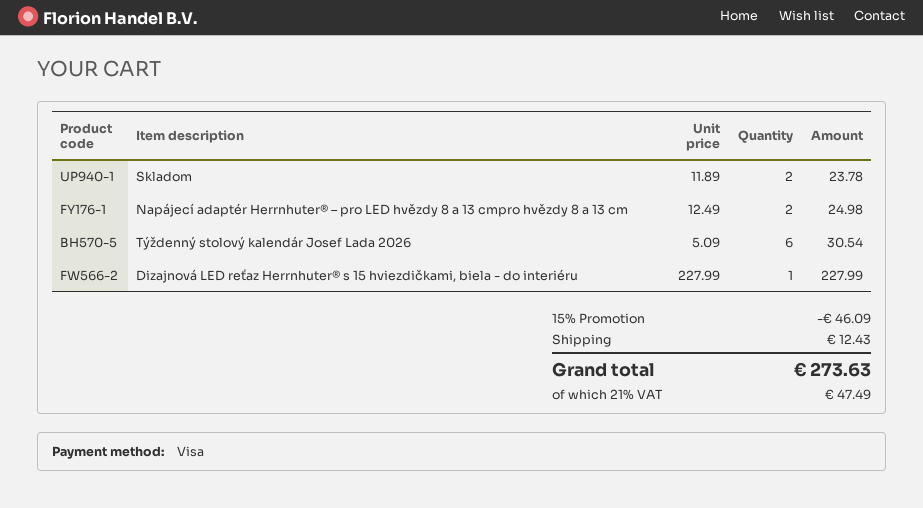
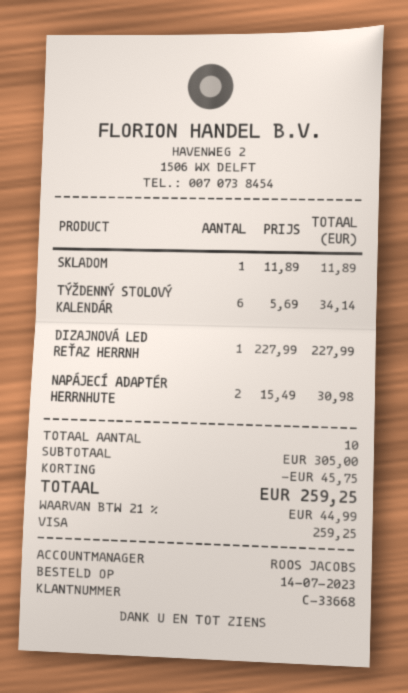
Skladom: 2 x 11.89 = 23.78 -> 1 x 11.89 = 11.89
Napájecí adaptér Herrnhuter® – pro LED hvězdy 8 a 13 cmpro hvězdy 8 a 13 cm: 2 x 12.49 = 24.98 -> 2 x 15.49 = 30.98
Týždenný stolový kalendár Josef Lada 2026: 6 x 5.09 = 30.54 -> 6 x 5.69 = 34.14
discount: 46.09 -> 45.75
shipping: 12.43 -> none
tax: 21% = 47.49 -> 21% = 44.99
total: 273.63 -> 259.25

